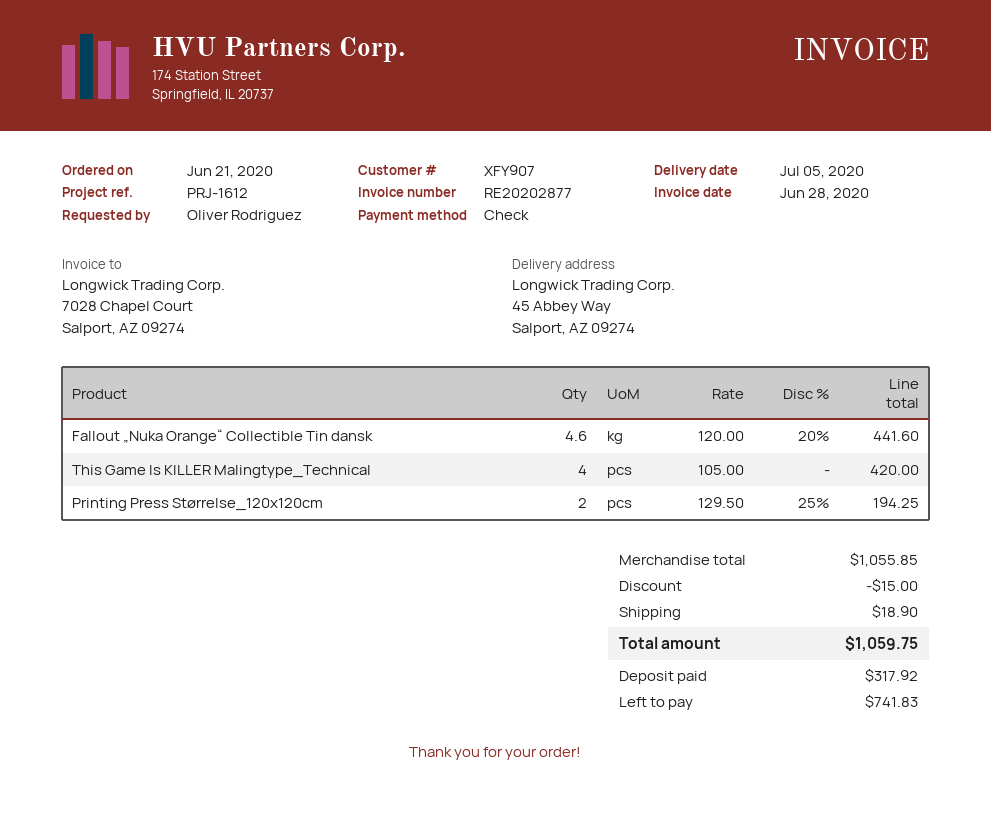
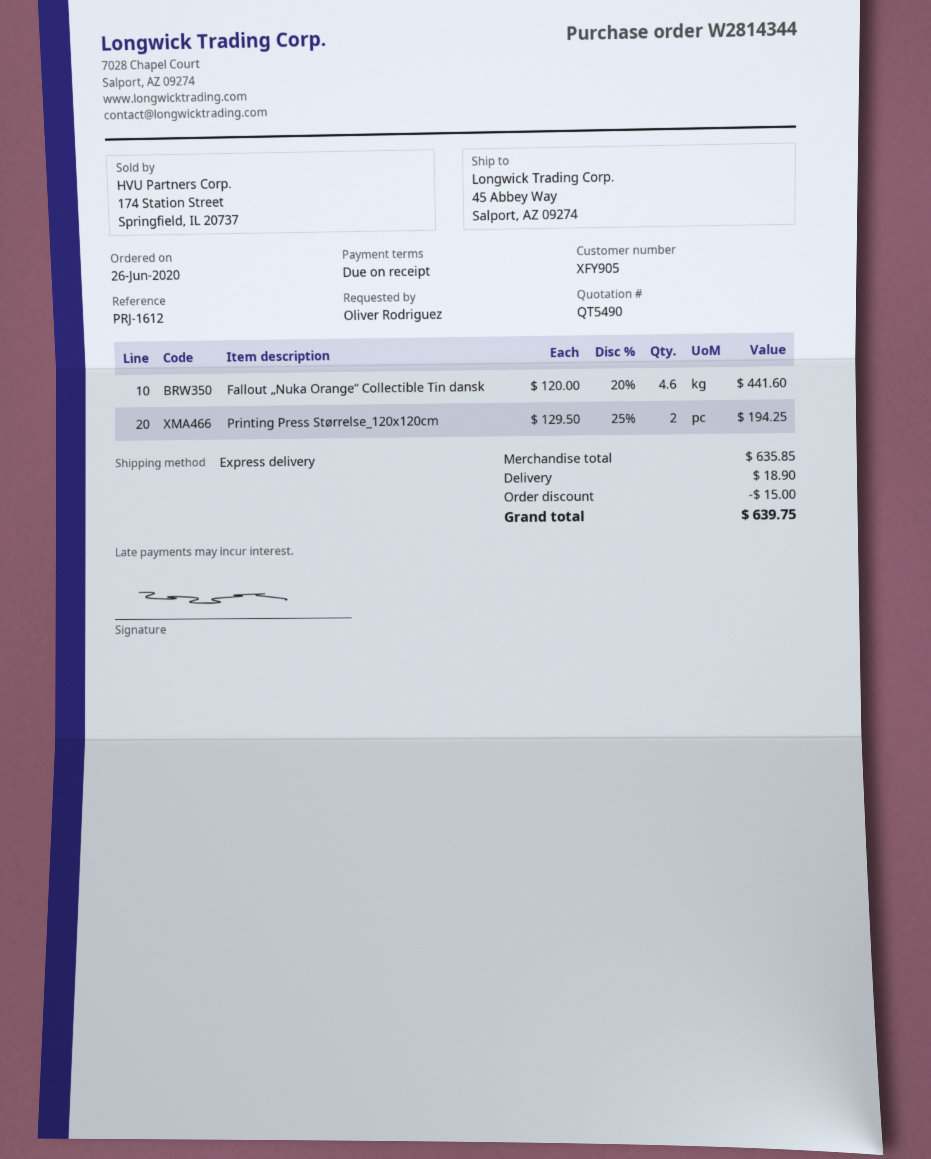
order date: 2020-06-21 -> 2020-06-26
customer number: XFY907 -> XFY905
This Game Is KILLER Malingtype_Technical: 4 x 105.00 = 420.00 -> none
subtotal: 1055.85 -> 635.85
total: 1059.75 -> 639.75

